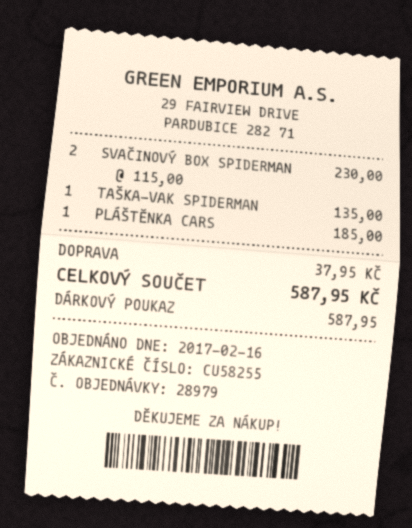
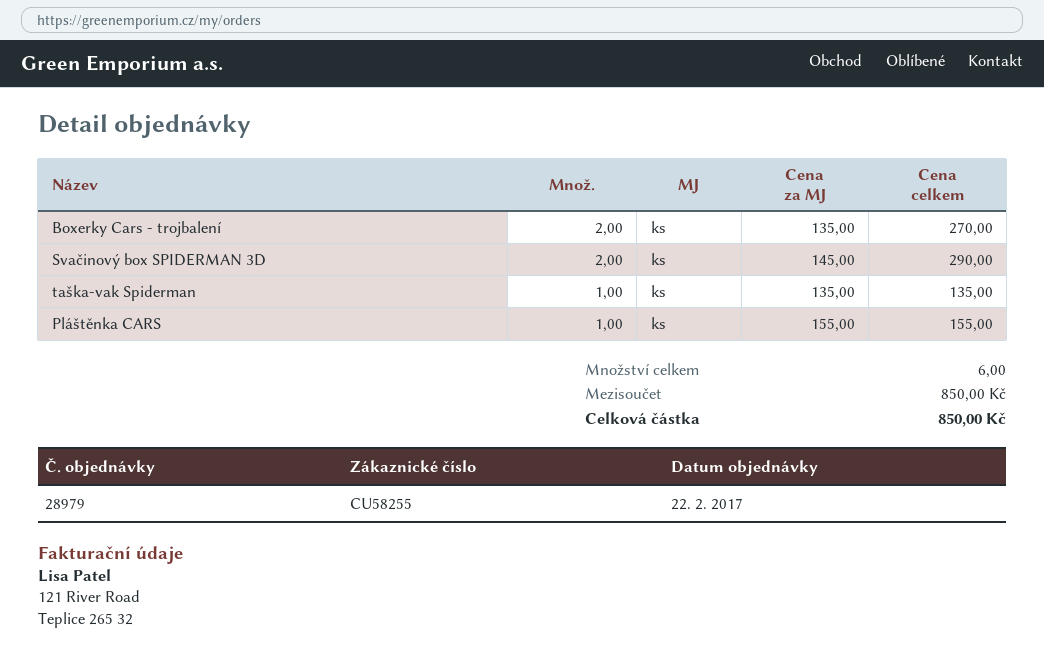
order date: 2017-02-16 -> 2017-02-22
SVAČINOVÝ BOX SPIDERMAN: 2 x 115.00 = 230.00 -> 2 x 145.00 = 290.00
PLÁŠTĚNKA CARS: 1 x 185.00 = 185.00 -> 1 x 155.00 = 155.00
Boxerky Cars - trojbalení: none -> 2 x 135.00 = 270.00
shipping: 37.95 -> none
total: 587.95 -> 850.00

